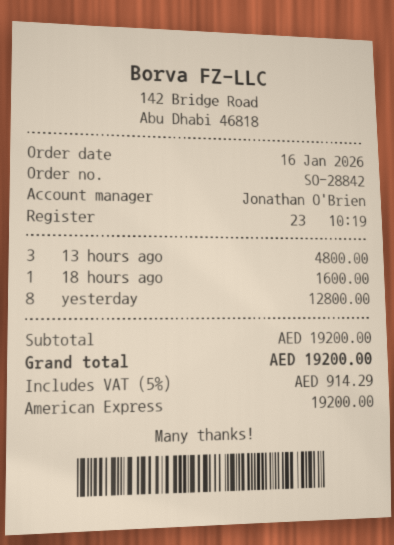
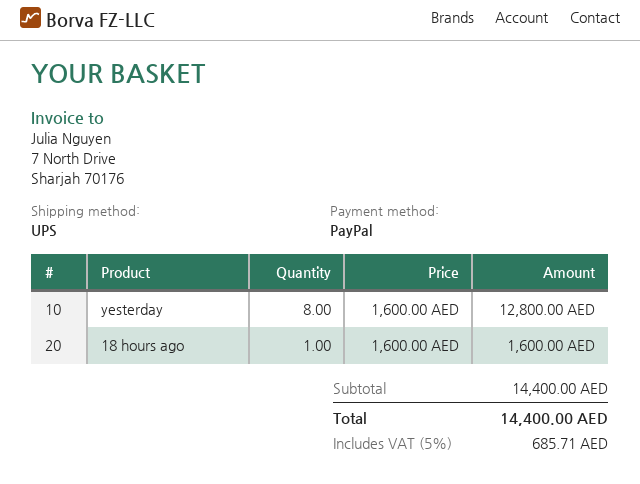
payment method: American Express -> PayPal
13 hours ago: 3 for 4800.00 -> none
subtotal: 19200.00 -> 14400.00
tax: 5% = 914.29 -> 5% = 685.71
total: 19200.00 -> 14400.00

